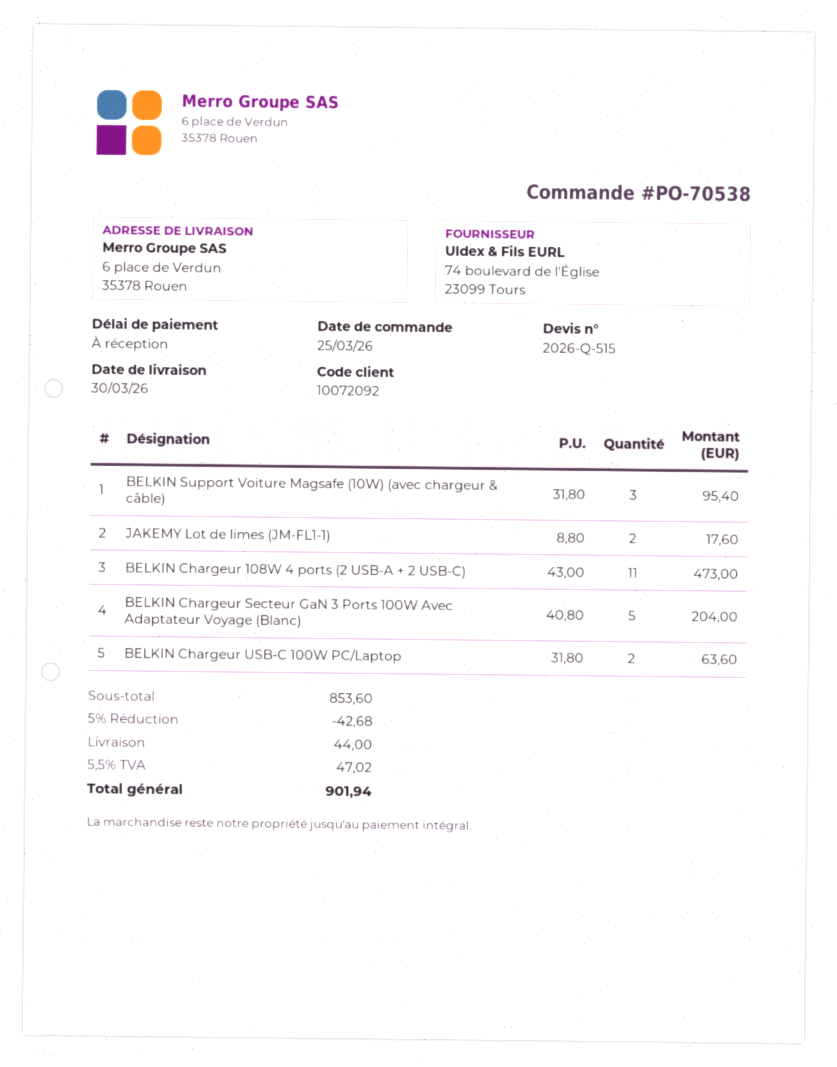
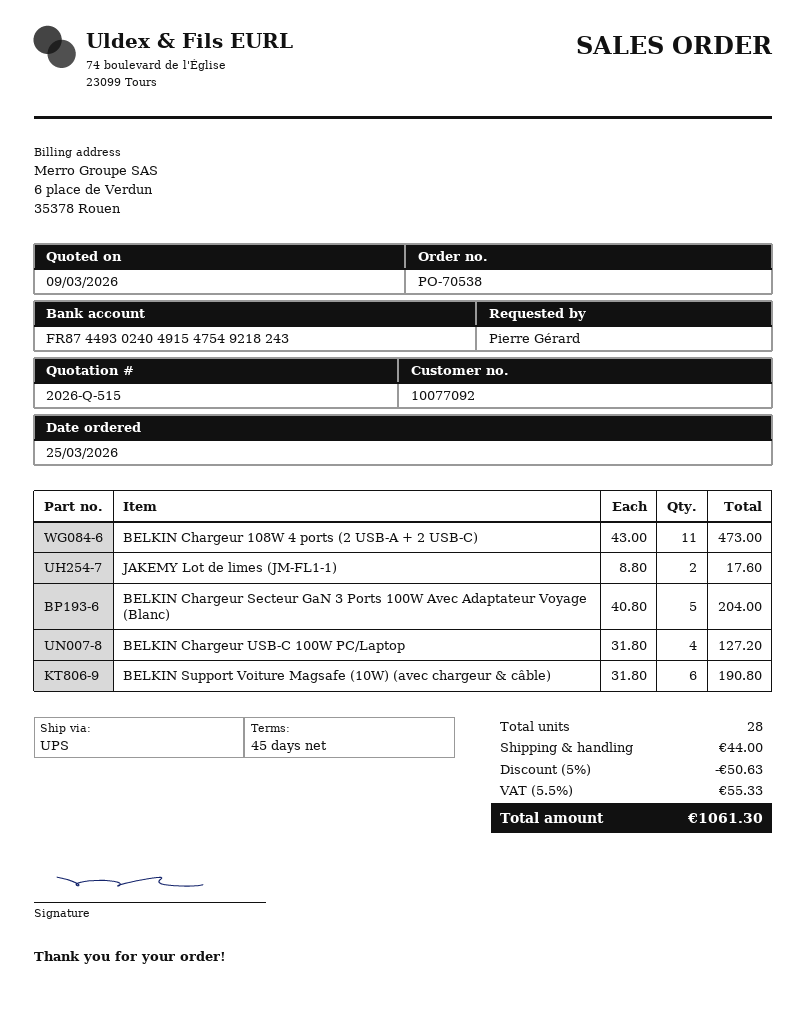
payment terms: on receipt -> 45 days
customer number: 10072092 -> 10077092
BELKIN Support Voiture Magsafe (10W) (avec chargeur & câble): 3 x 31.80 = 95.40 -> 6 x 31.80 = 190.80
BELKIN Chargeur USB-C 100W PC/Laptop: 2 x 31.80 = 63.60 -> 4 x 31.80 = 127.20
discount: 5% = 42.68 -> 5% = 50.63
tax: 5.5% = 47.02 -> 5.5% = 55.33
total: 901.94 -> 1061.30

